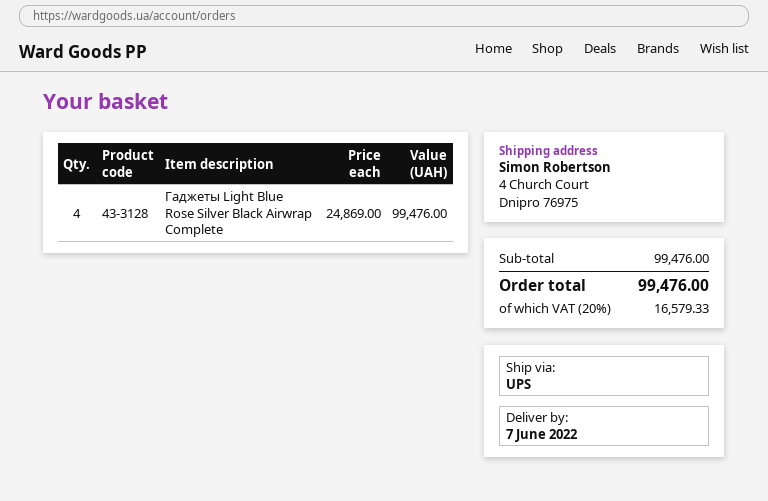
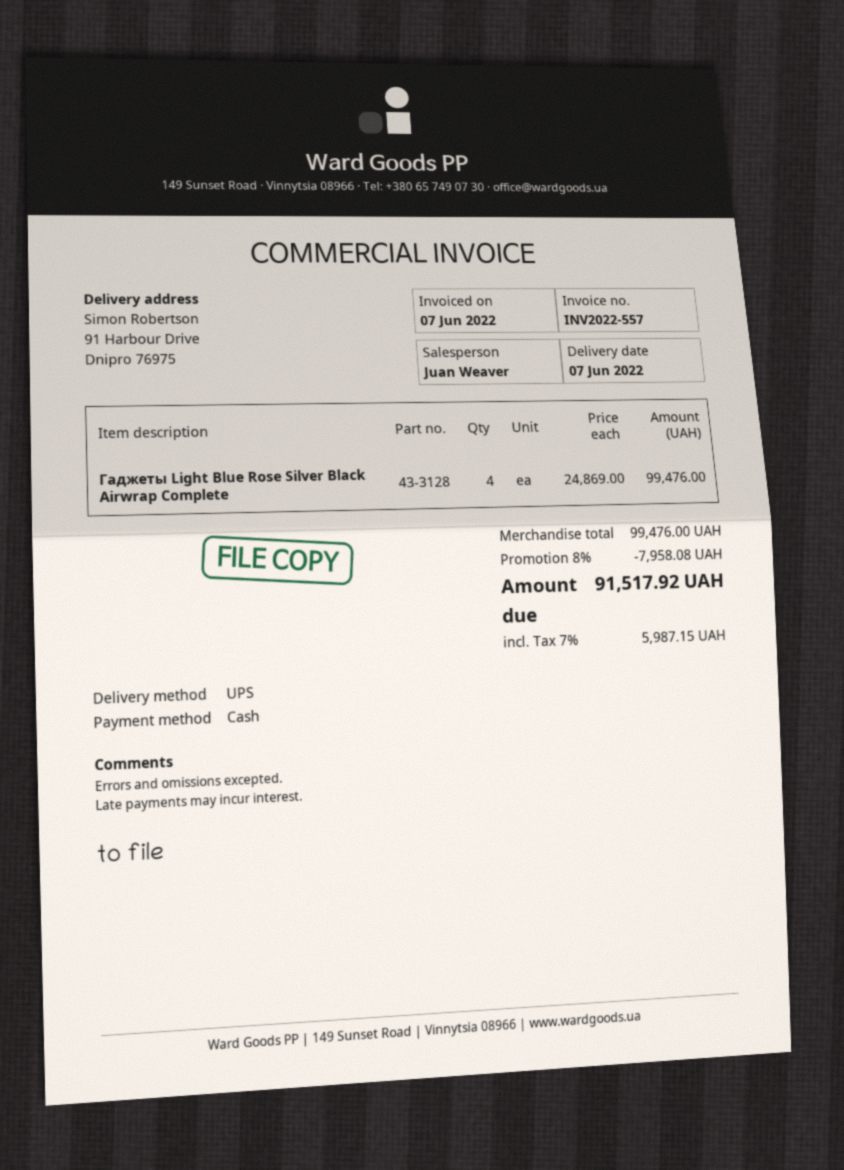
ship to: 4 Church Court, Dnipro 76975 -> 91 Harbour Drive, Dnipro 76975
discount: none -> 8% = 7958.08
tax: 20% = 16579.33 -> 7% = 5987.15
total: 99476.00 -> 91517.92

